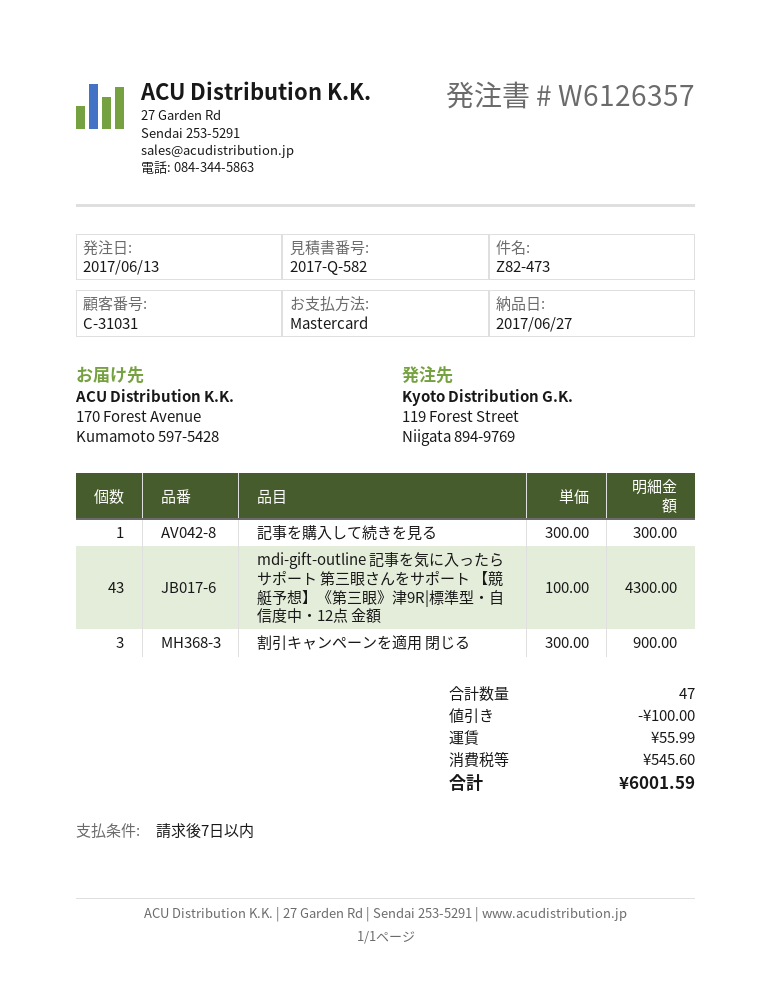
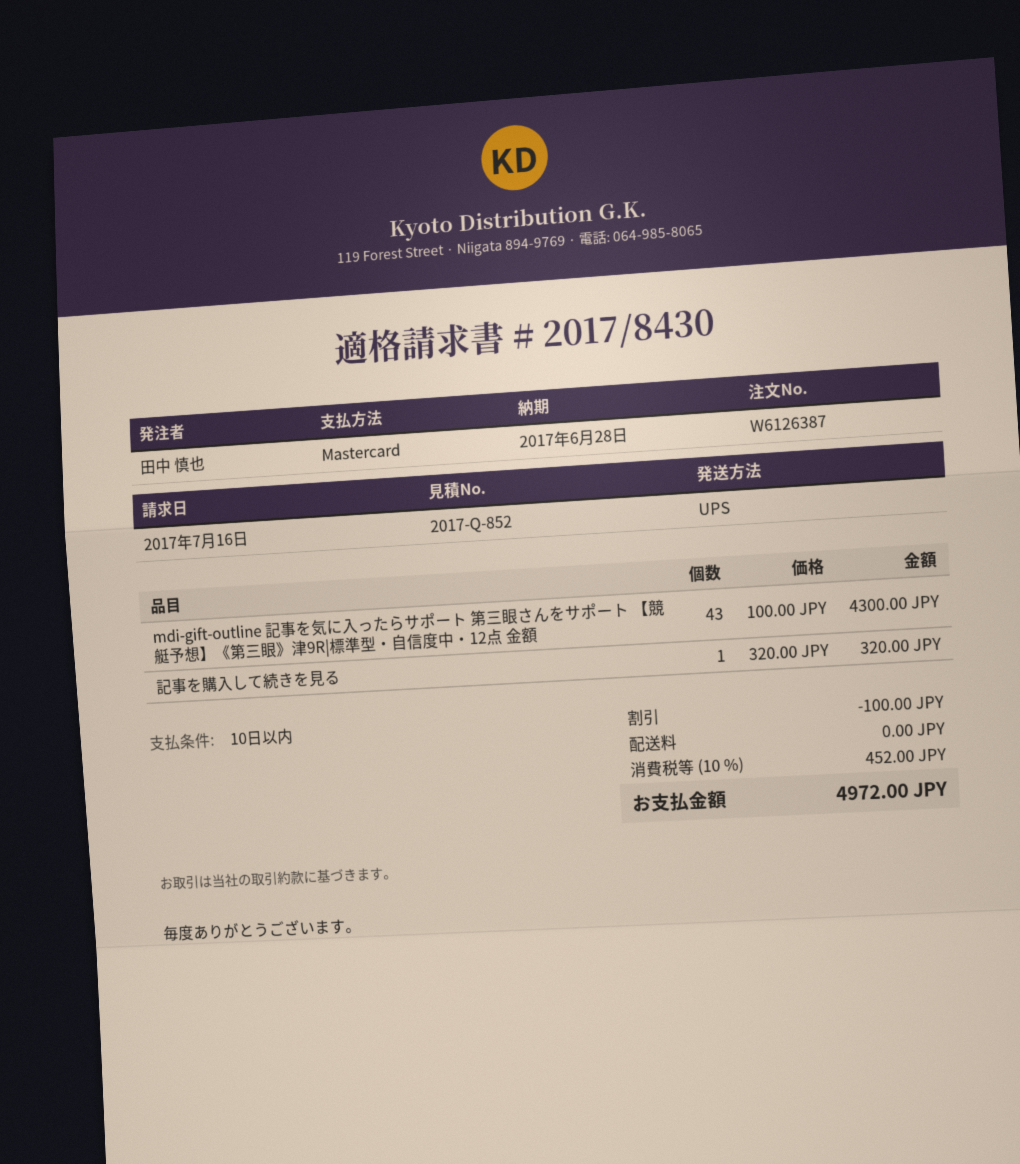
quote number: 2017-Q-582 -> 2017-Q-852
order number: W6126357 -> W6126387
delivery date: 2017-06-27 -> 2017-06-28
payment terms: 7 days -> 10 days
記事を購入して続きを見る: 1 x 300.00 = 300.00 -> 1 x 320.00 = 320.00
割引キャンペーンを適用 閉じる: 3 x 300.00 = 900.00 -> none
shipping: 55.99 -> 0.00
tax: 545.60 -> 452.00
total: 6001.59 -> 4972.00

